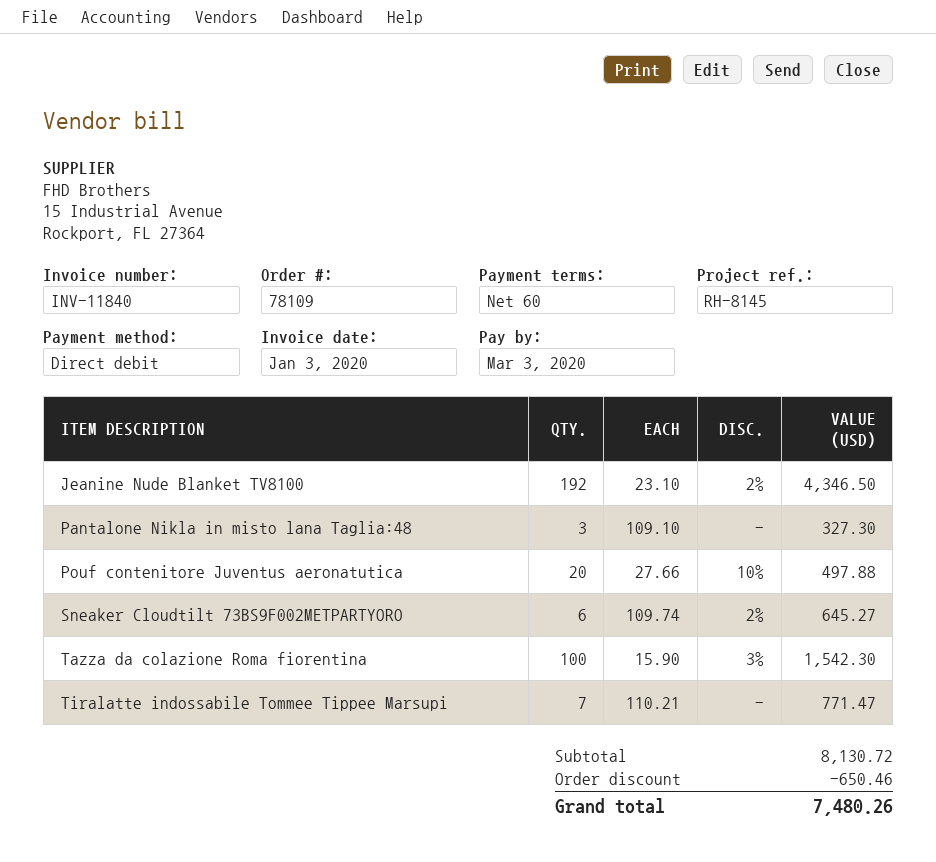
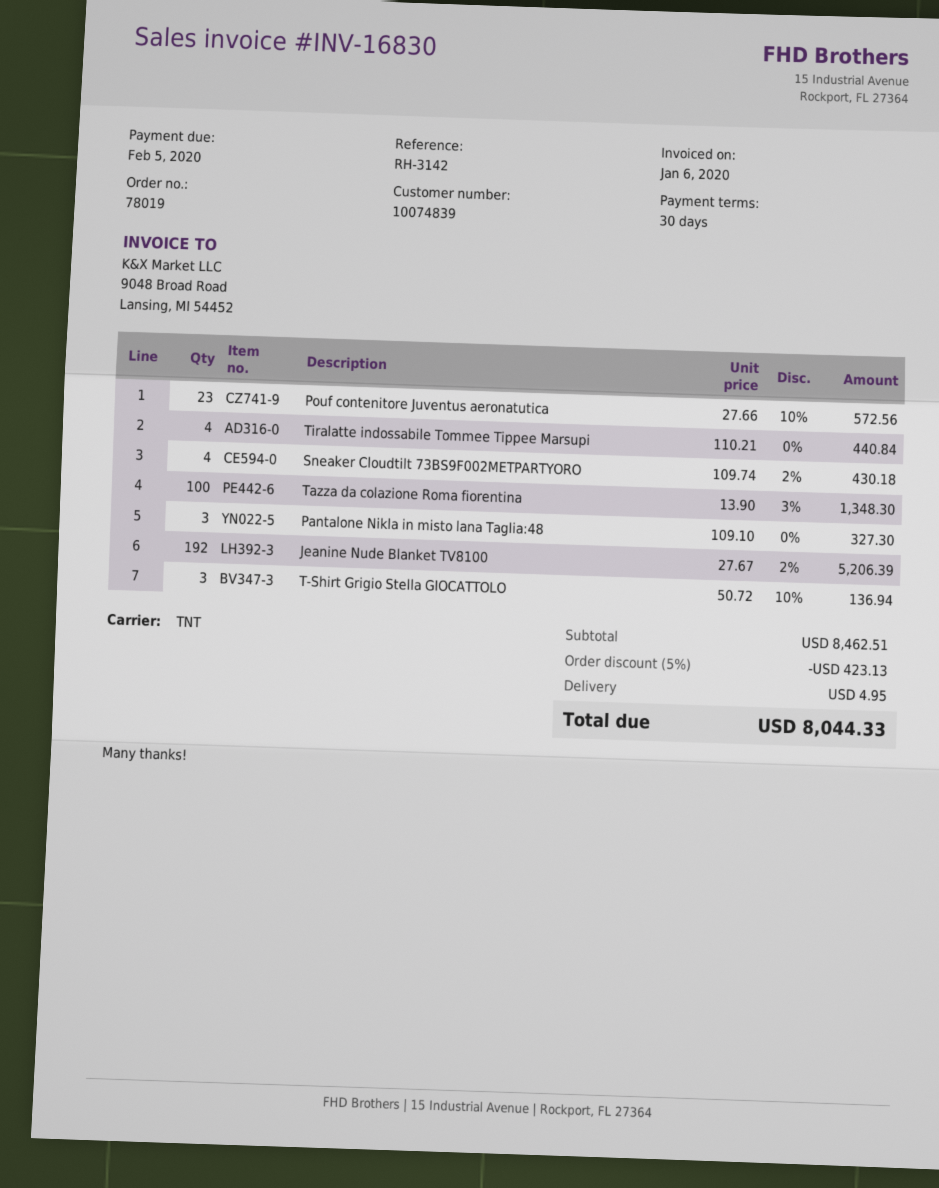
order number: 78109 -> 78019
invoice number: INV-11840 -> INV-16830
invoice date: 2020-01-03 -> 2020-01-06
payment terms: 60 days -> 30 days
due date: 2020-03-03 -> 2020-02-05
reference: RH-8145 -> RH-3142
Jeanine Nude Blanket TV8100: 192 x 23.10 - 2% = 4346.50 -> 192 x 27.67 - 2% = 5206.39
Pouf contenitore Juventus aeronatutica: 20 x 27.66 - 10% = 497.88 -> 23 x 27.66 - 10% = 572.56
Sneaker Cloudtilt 73BS9F002METPARTYORO: 6 x 109.74 - 2% = 645.27 -> 4 x 109.74 - 2% = 430.18
Tazza da colazione Roma fiorentina: 100 x 15.90 - 3% = 1542.30 -> 100 x 13.90 - 3% = 1348.30
Tiralatte indossabile Tommee Tippee Marsupi: 7 x 110.21 = 771.47 -> 4 x 110.21 = 440.84
T-Shirt Grigio Stella GIOCATTOLO: none -> 3 x 50.72 - 10% = 136.94
subtotal: 8130.72 -> 8462.51
discount: 650.46 -> 423.13
shipping: none -> 4.95
total: 7480.26 -> 8044.33

